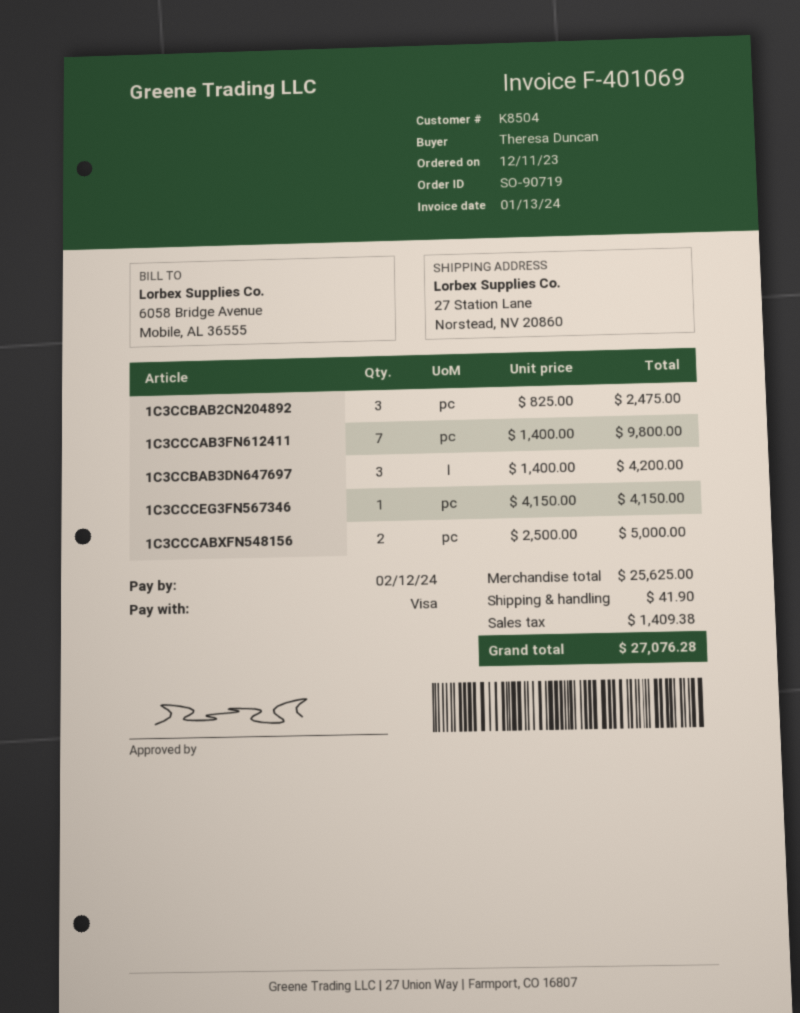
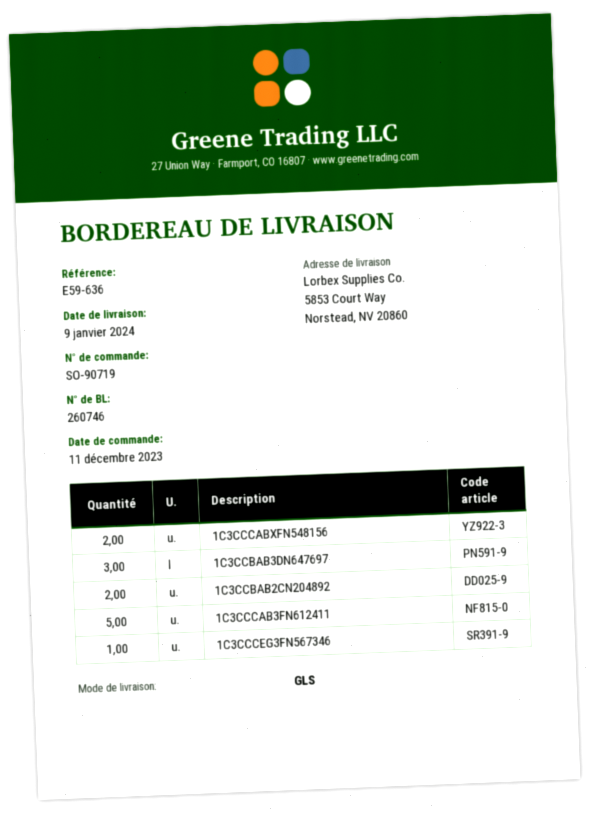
ship to: 27 Station Lane, Norstead, NV 20860 -> 5853 Court Way, Norstead, NV 20860
1C3CCBAB2CN204892: 3 -> 2
1C3CCCAB3FN612411: 7 -> 5

